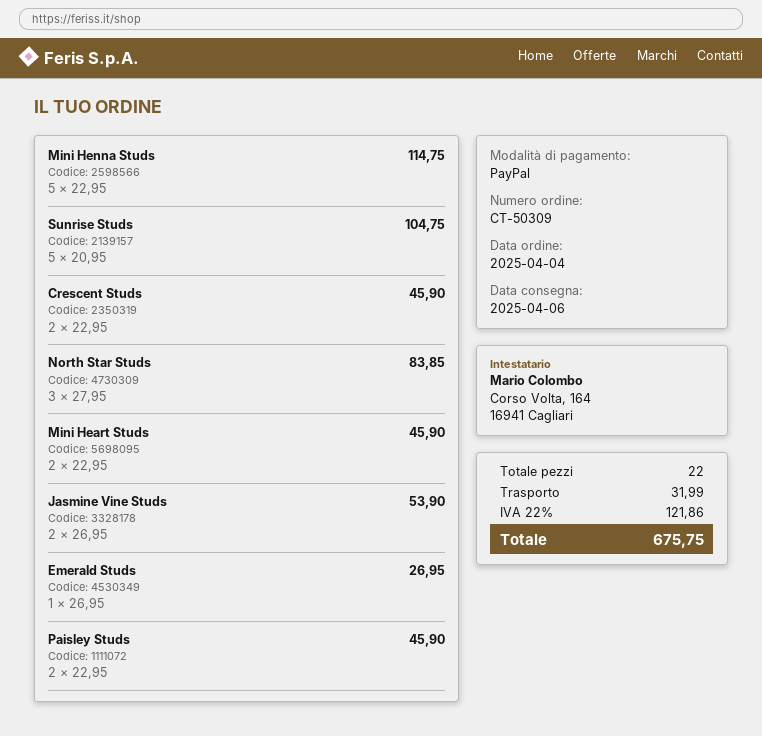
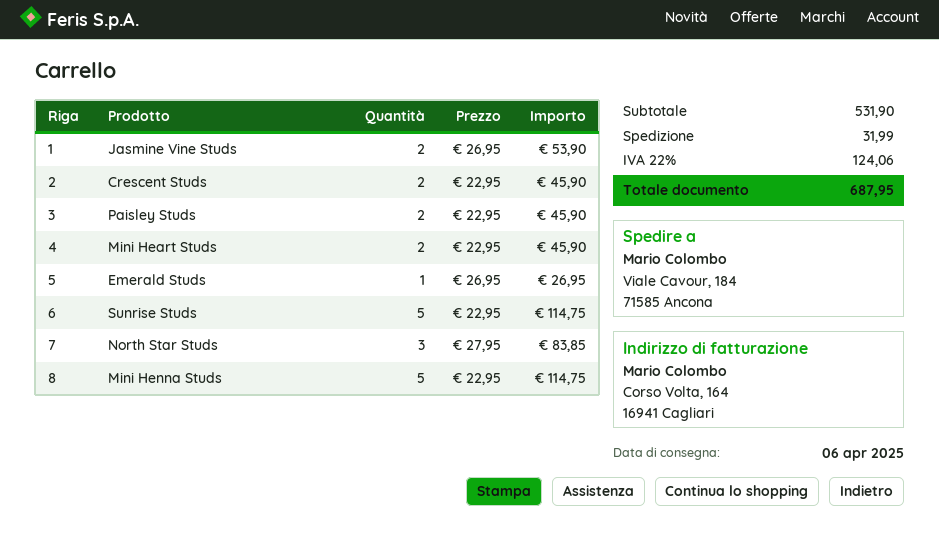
Sunrise Studs: 5 x 20.95 = 104.75 -> 5 x 22.95 = 114.75
tax: 22% = 121.86 -> 22% = 124.06
total: 675.75 -> 687.95

